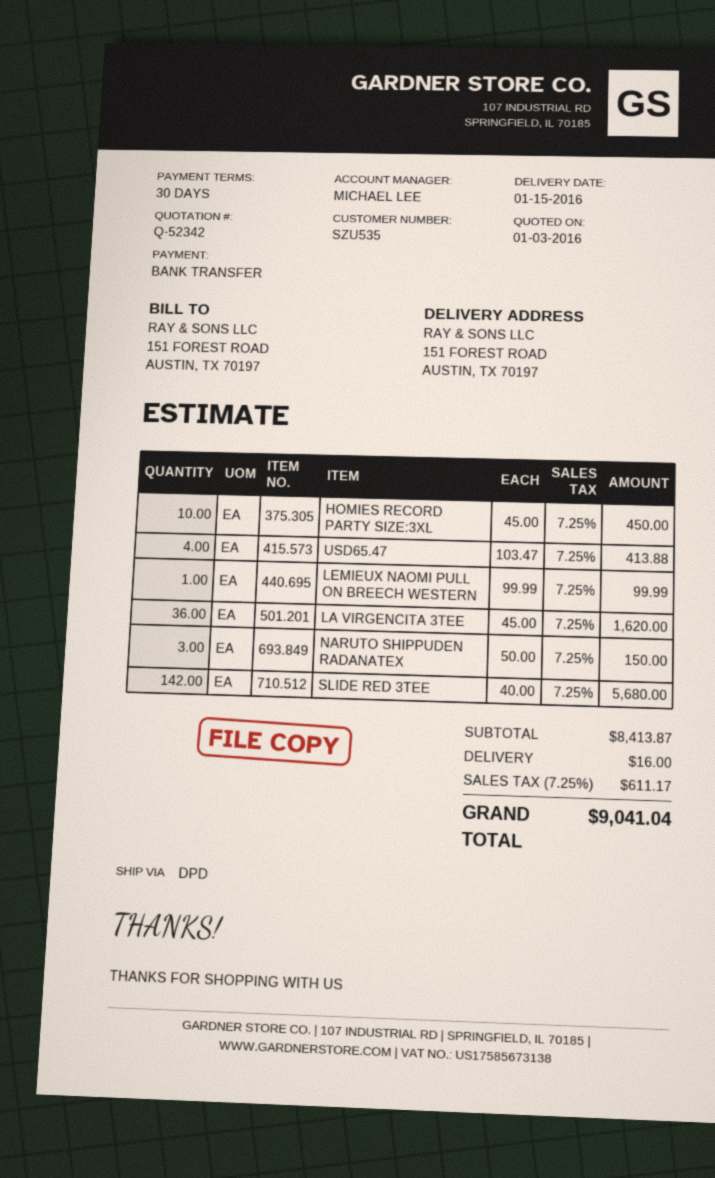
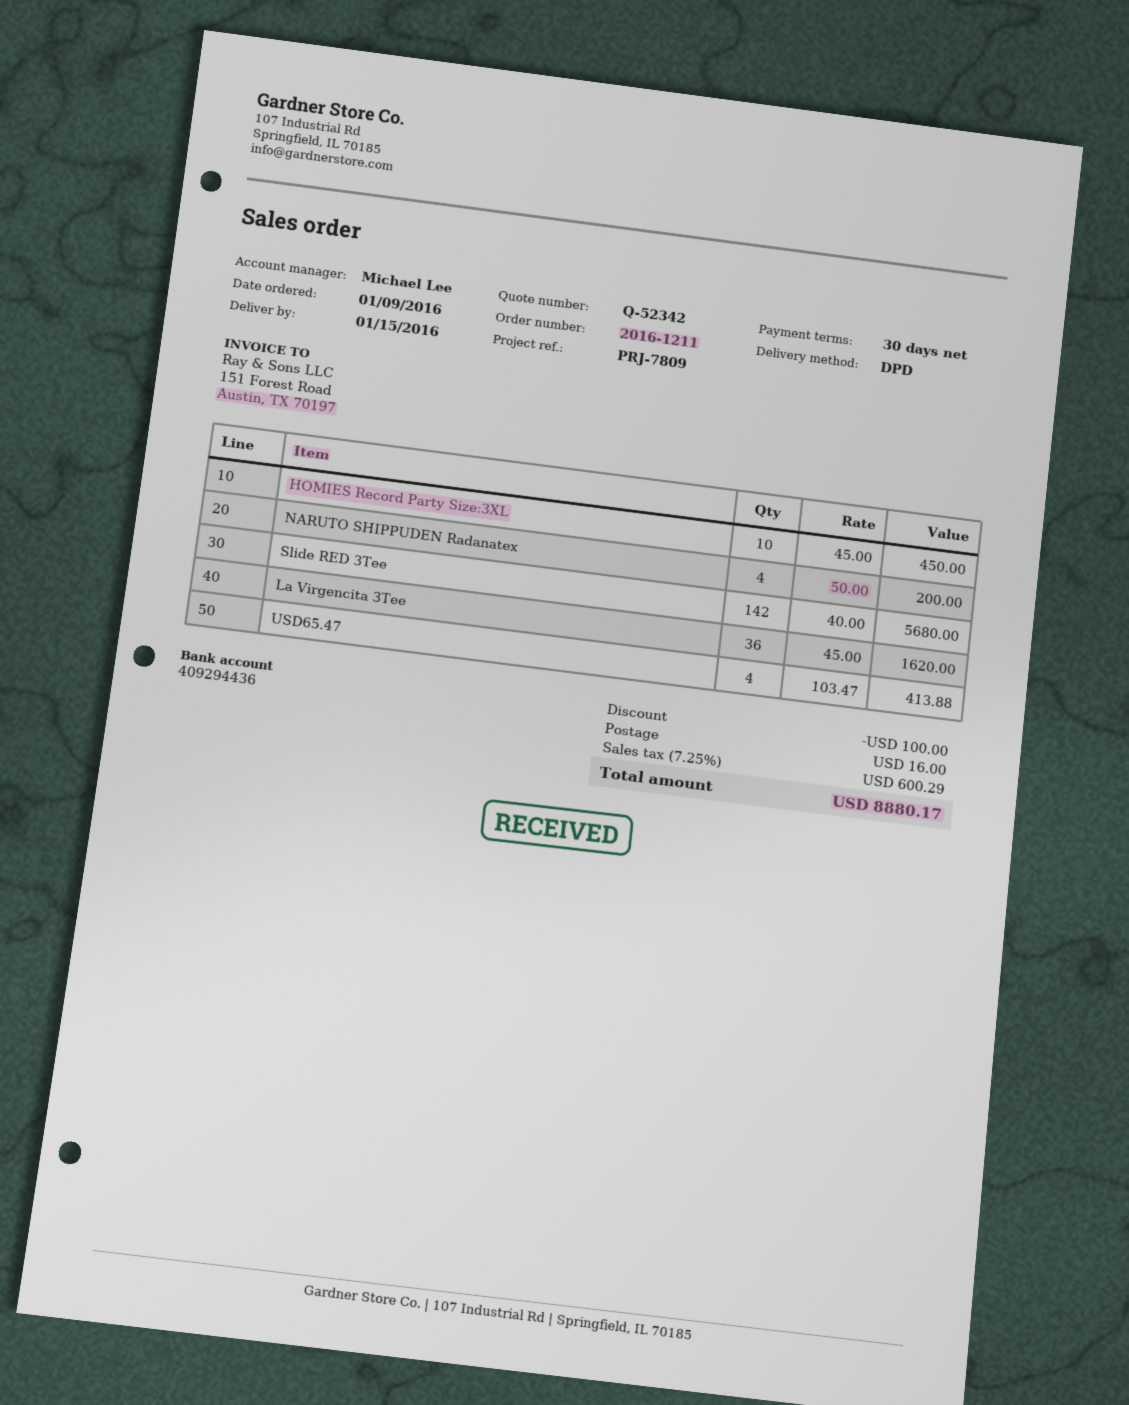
LEMIEUX NAOMI PULL ON BREECH WESTERN: 1 x 99.99 = 99.99 -> none
NARUTO SHIPPUDEN RADANATEX: 3 x 50.00 = 150.00 -> 4 x 50.00 = 200.00
discount: none -> 100.00
tax: 7.25% = 611.17 -> 7.25% = 600.29
total: 9041.04 -> 8880.17

